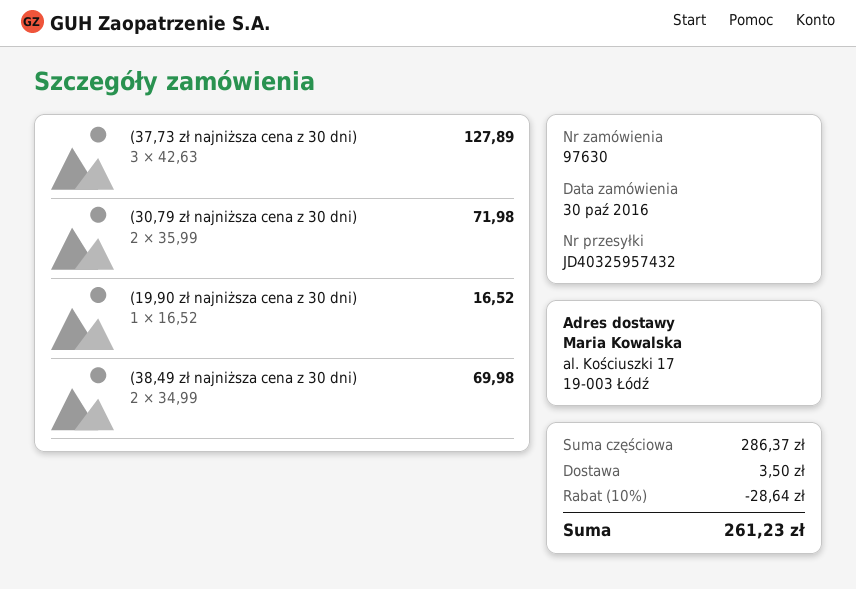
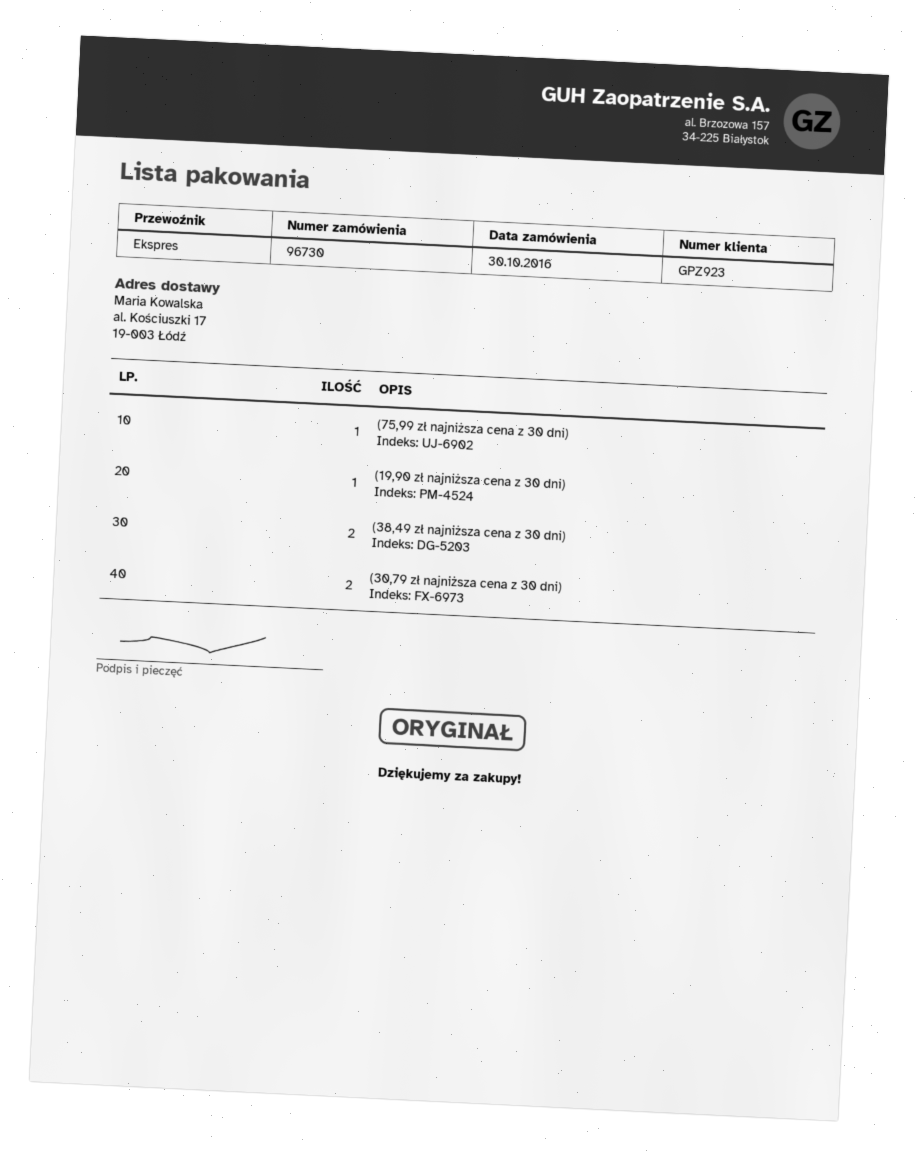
order number: 97630 -> 96730
(37,73 zł najniższa cena z 30 dni): 3 -> none
(75,99 zł najniższa cena z 30 dni): none -> 1

